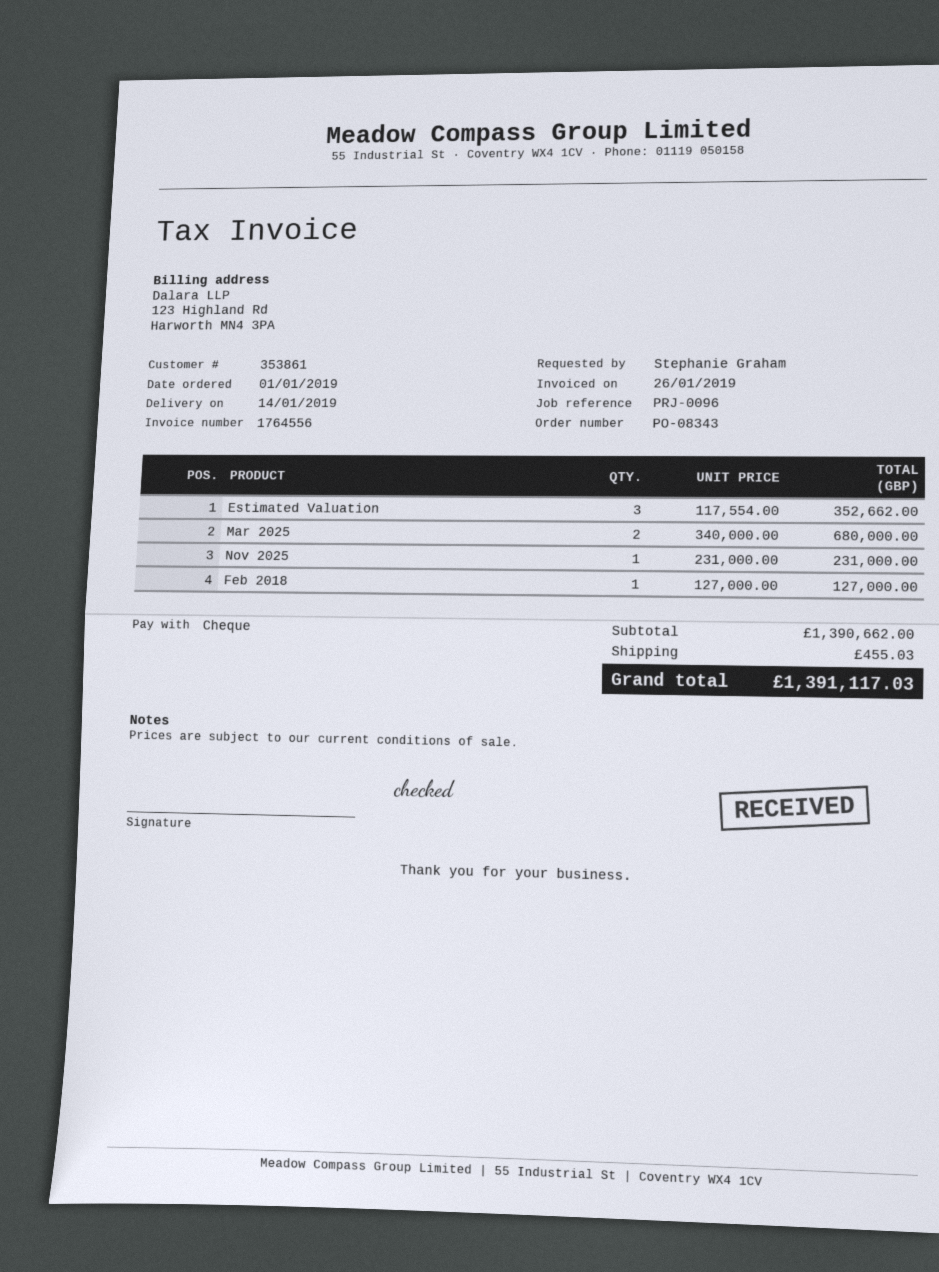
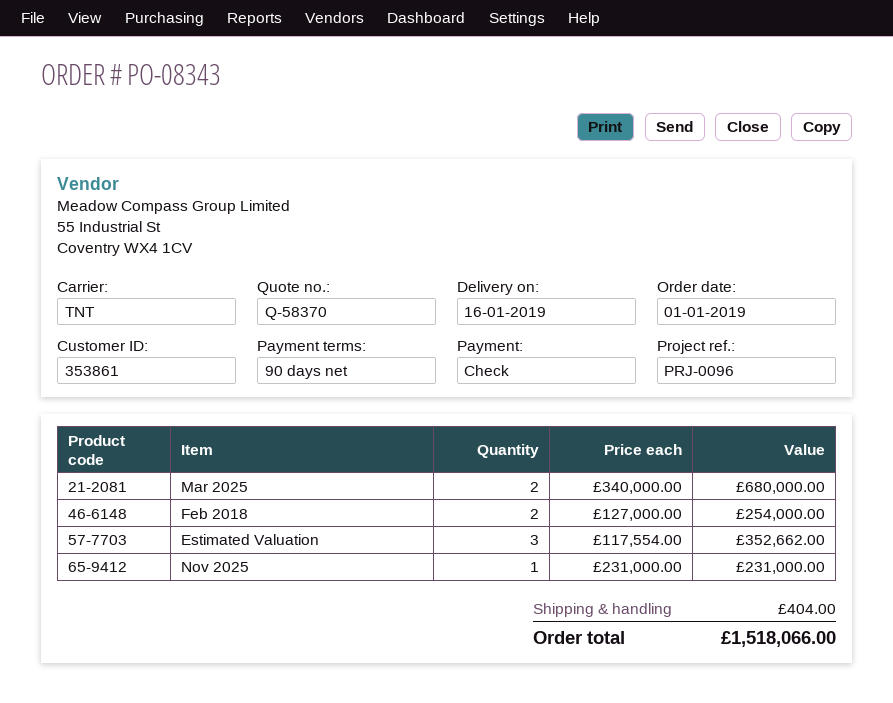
delivery date: 2019-01-14 -> 2019-01-16
Feb 2018: 1 x 127000.00 = 127000.00 -> 2 x 127000.00 = 254000.00
shipping: 455.03 -> 404.00
total: 1391117.03 -> 1518066.00

